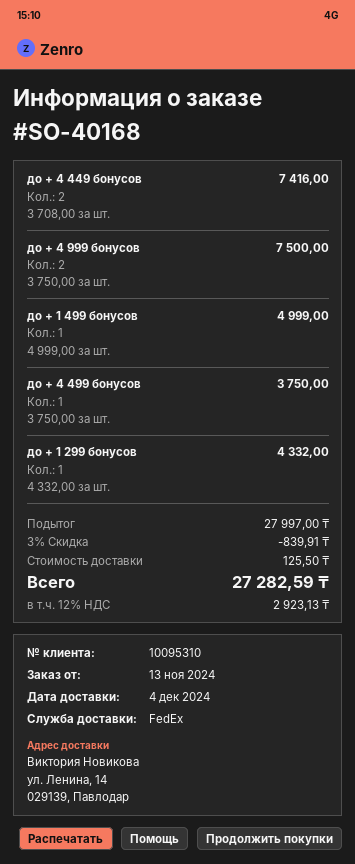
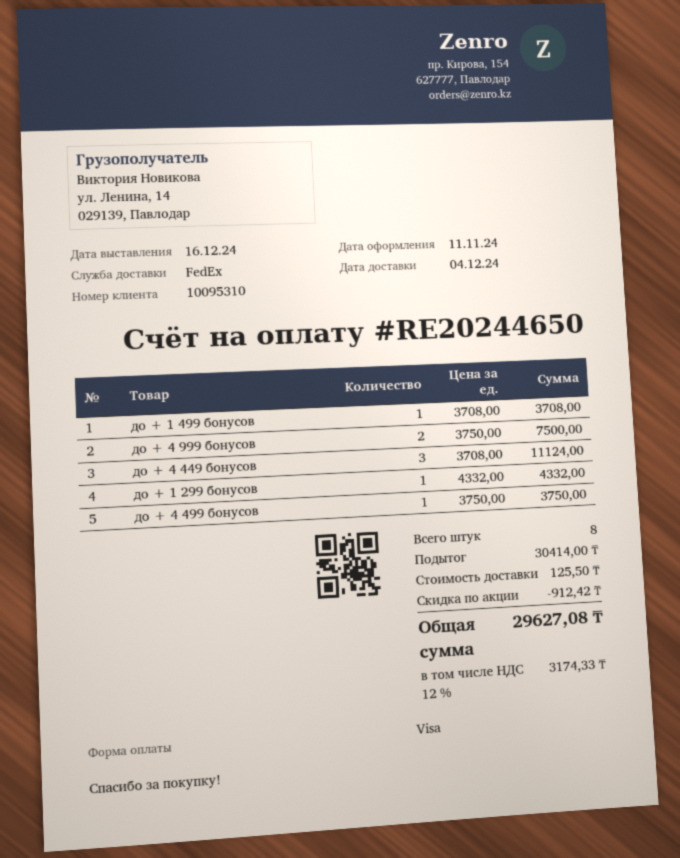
order date: 2024-11-13 -> 2024-11-11
до + 4 449 бонусов: 2 x 3708.00 = 7416.00 -> 3 x 3708.00 = 11124.00
до + 1 499 бонусов: 1 x 4999.00 = 4999.00 -> 1 x 3708.00 = 3708.00
subtotal: 27997.00 -> 30414.00
discount: 839.91 -> 912.42
tax: 12% = 2923.13 -> 12% = 3174.33
total: 27282.59 -> 29627.08

